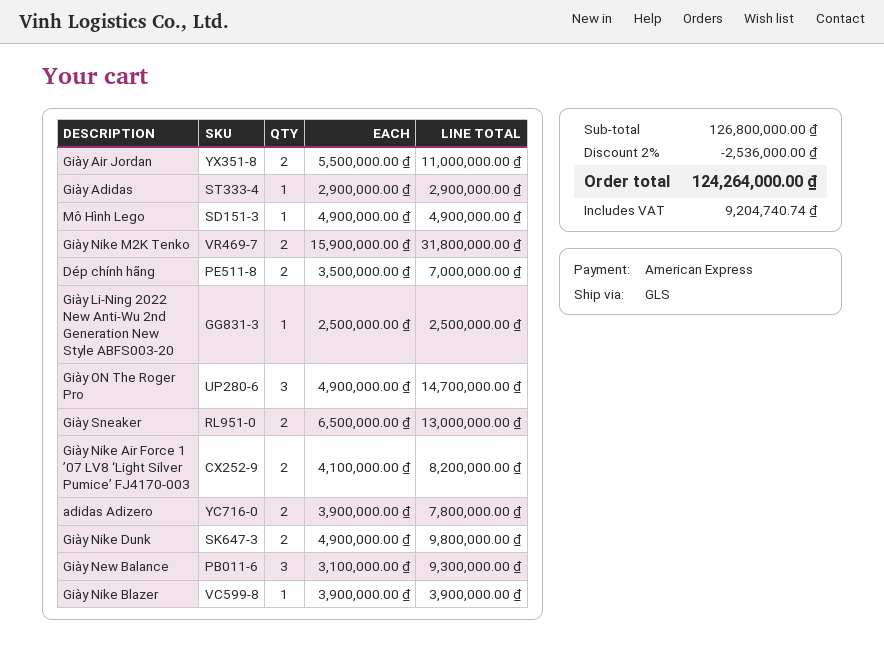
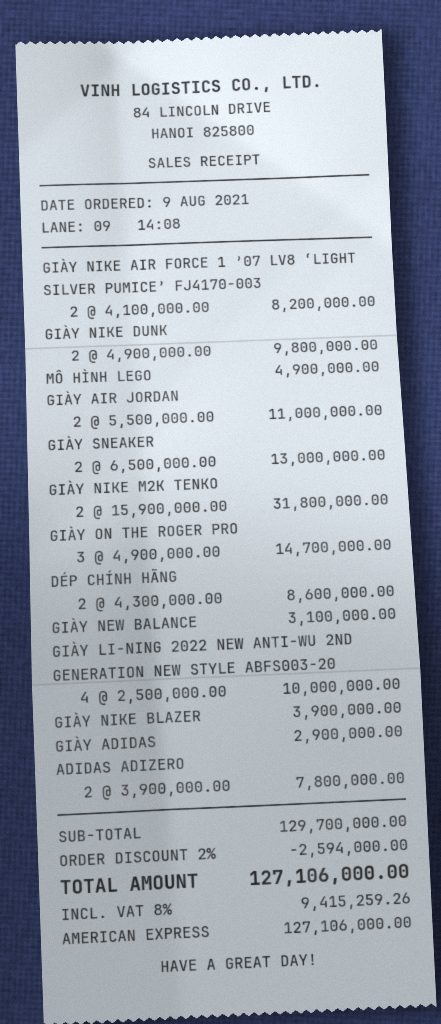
Dép chính hãng: 2 x 3500000.00 = 7000000.00 -> 2 x 4300000.00 = 8600000.00
Giày Li-Ning 2022 New Anti-Wu 2nd Generation New Style ABFS003-20: 1 x 2500000.00 = 2500000.00 -> 4 x 2500000.00 = 10000000.00
Giày New Balance: 3 x 3100000.00 = 9300000.00 -> 1 x 3100000.00 = 3100000.00
subtotal: 126800000.00 -> 129700000.00
discount: 2% = 2536000.00 -> 2% = 2594000.00
tax: 9204740.74 -> 9415259.26
total: 124264000.00 -> 127106000.00

